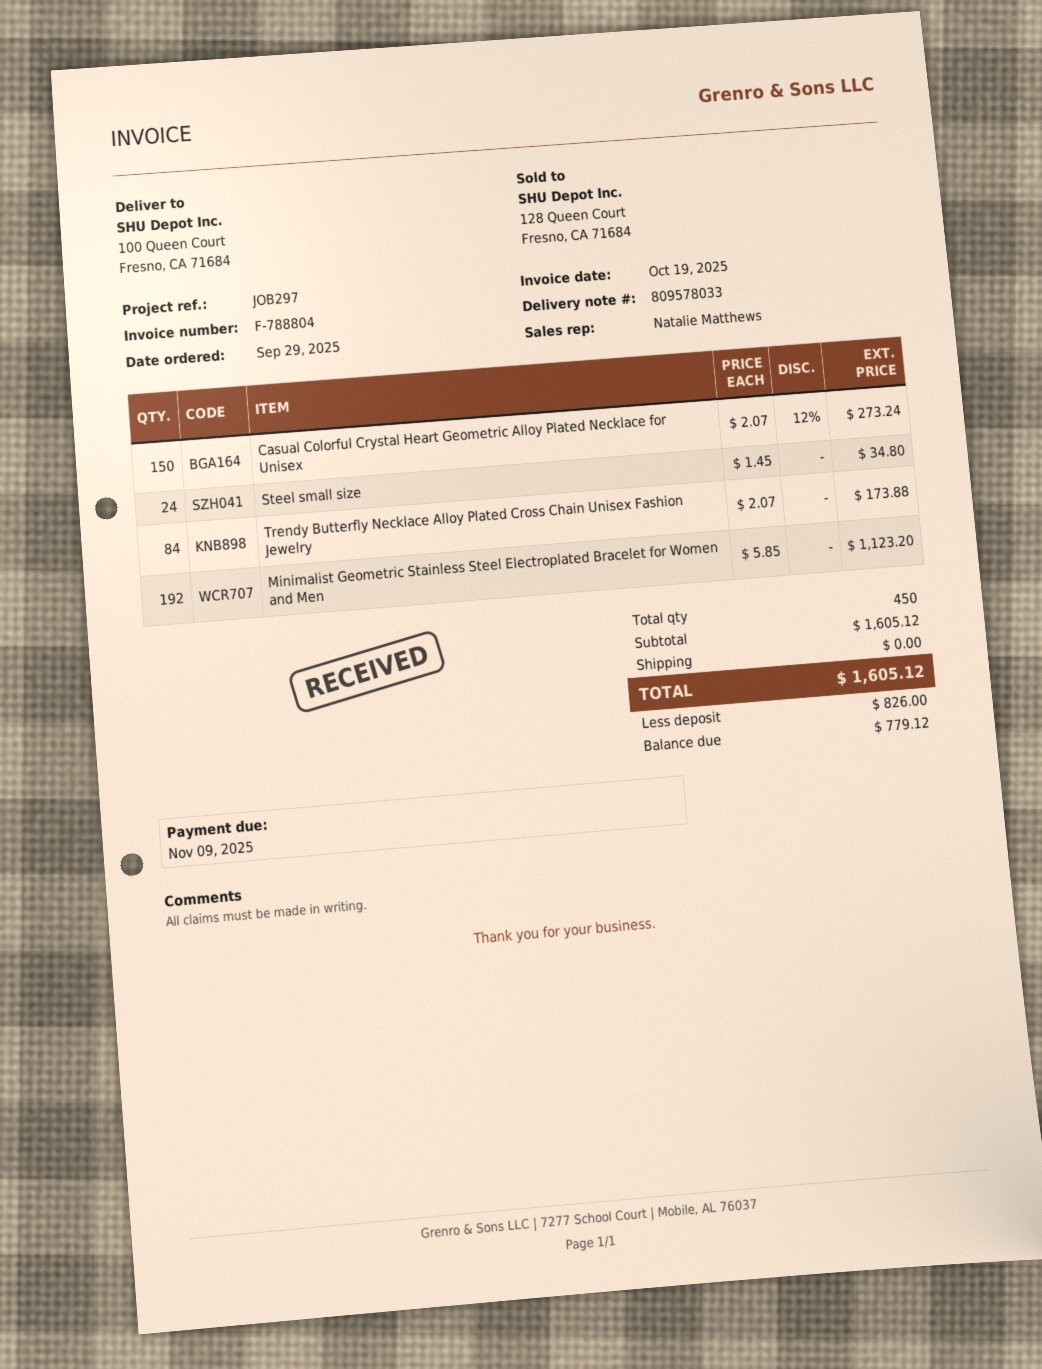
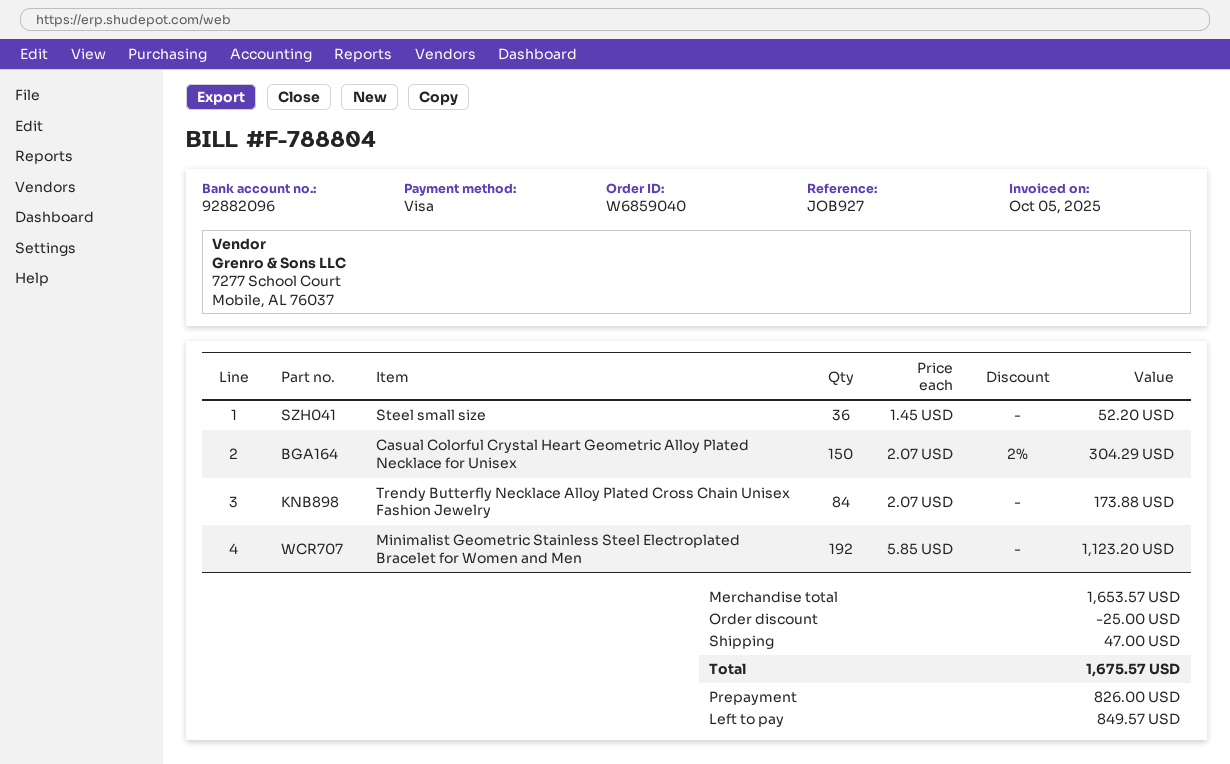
invoice date: 2025-10-19 -> 2025-10-05
reference: JOB297 -> JOB927
Casual Colorful Crystal Heart Geometric Alloy Plated Necklace for Unisex: 150 x 2.07 - 12% = 273.24 -> 150 x 2.07 - 2% = 304.29
Steel small size: 24 x 1.45 = 34.80 -> 36 x 1.45 = 52.20
subtotal: 1605.12 -> 1653.57
discount: none -> 25.00
shipping: 0.00 -> 47.00
total: 1605.12 -> 1675.57
balance: 779.12 -> 849.57

